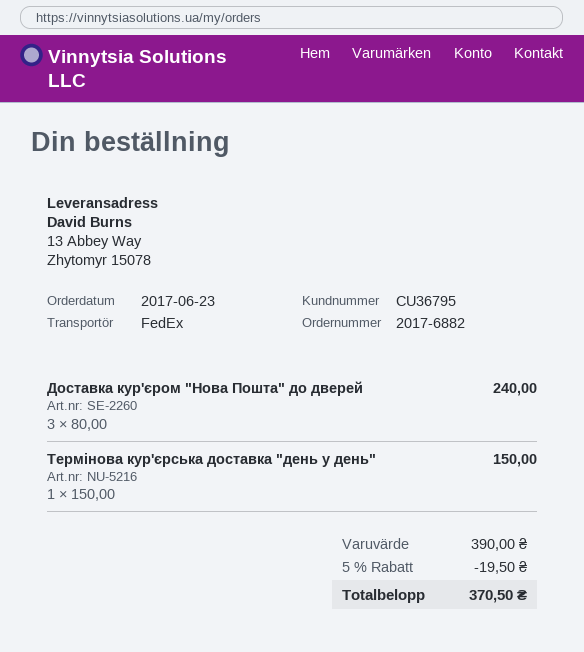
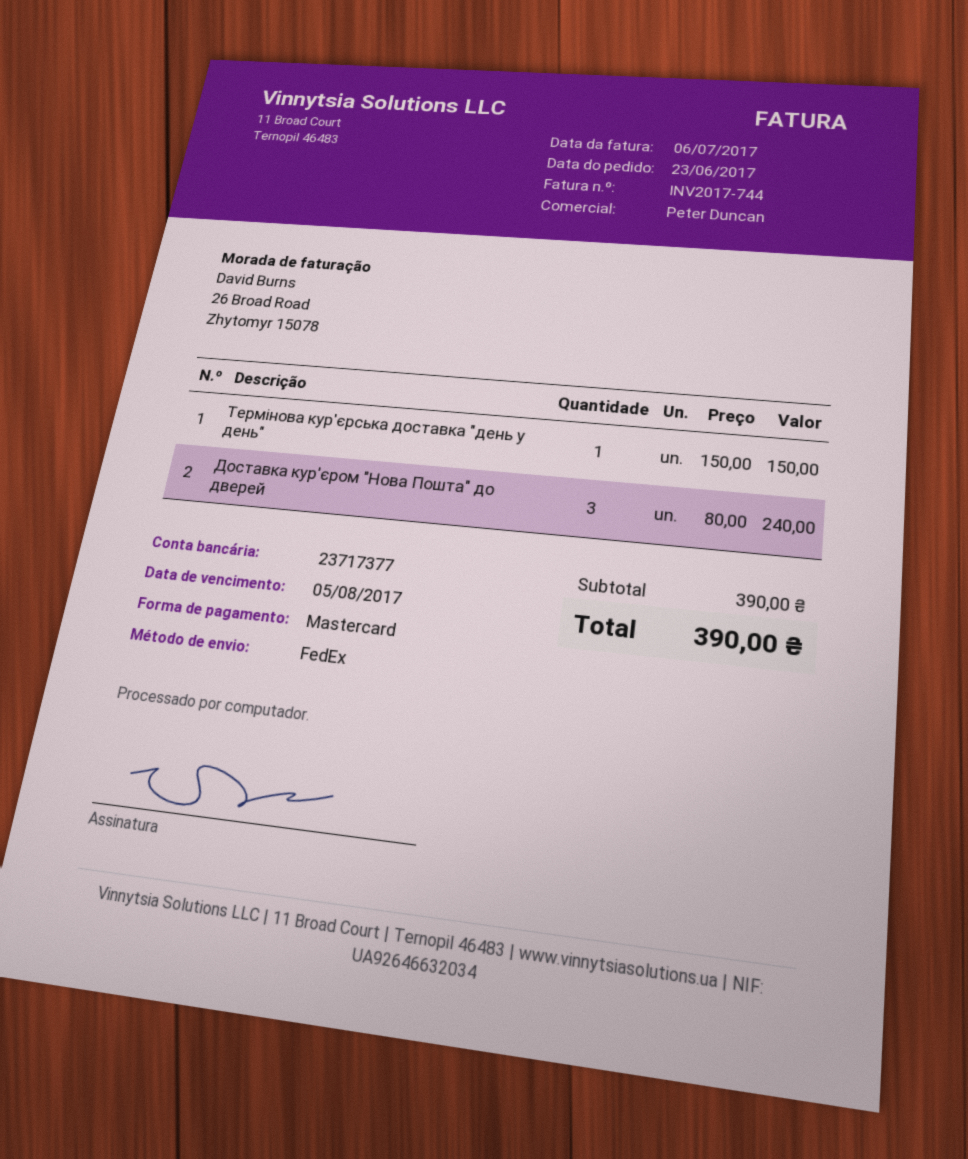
discount: 5% = 19.50 -> none
total: 370.50 -> 390.00

